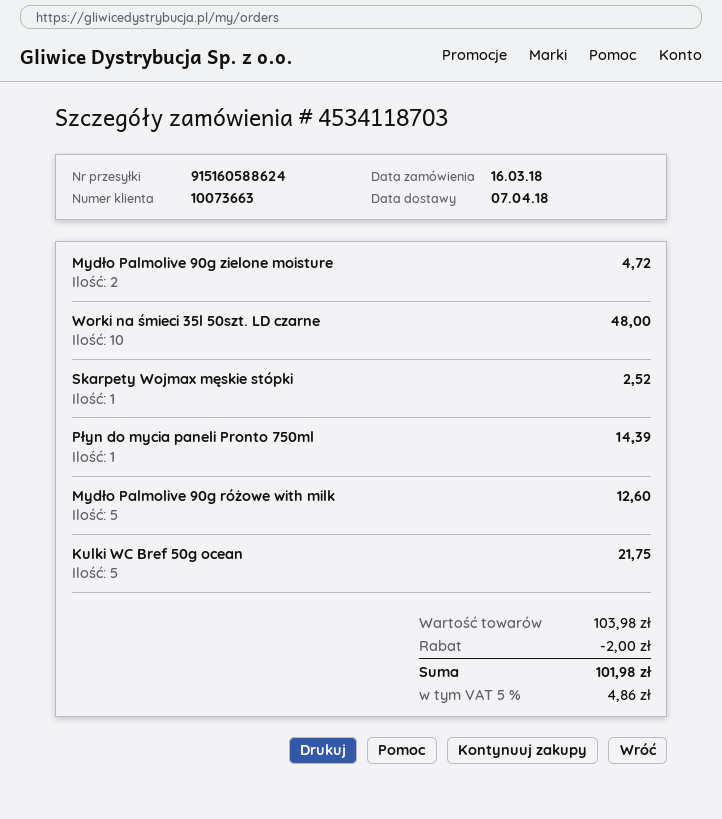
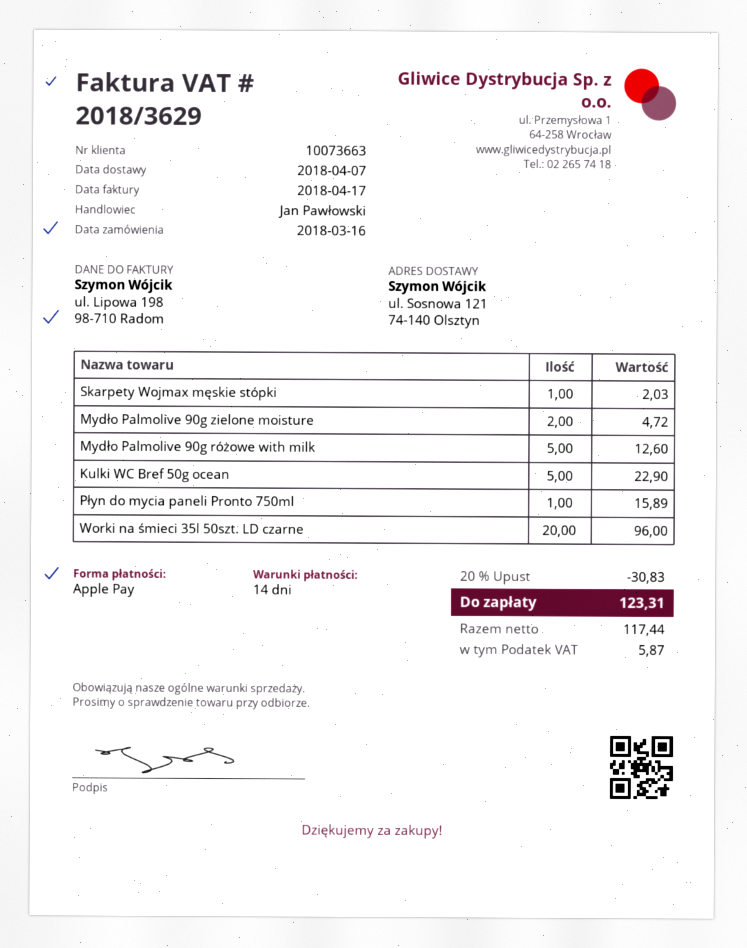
Worki na śmieci 35l 50szt. LD czarne: 10 for 48.00 -> 20 for 96.00
Skarpety Wojmax męskie stópki: 1 for 2.52 -> 1 for 2.03
Płyn do mycia paneli Pronto 750ml: 1 for 14.39 -> 1 for 15.89
Kulki WC Bref 50g ocean: 5 for 21.75 -> 5 for 22.90
discount: 2.00 -> 30.83
tax: 4.86 -> 5.87
total: 101.98 -> 123.31

